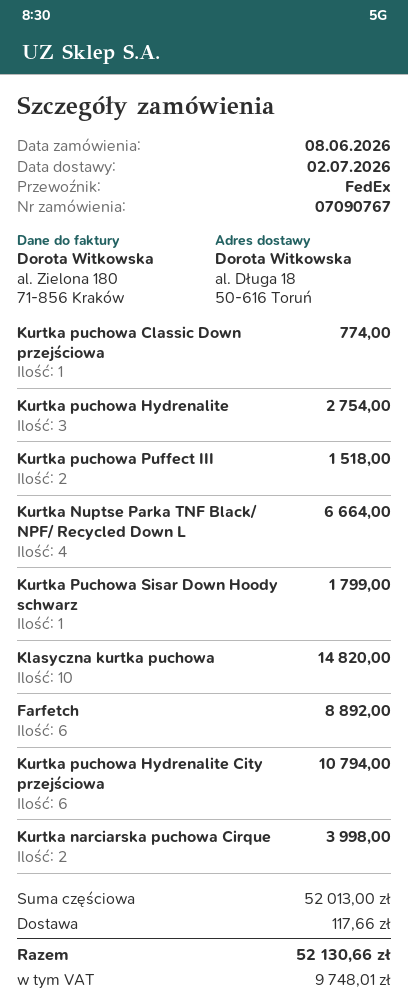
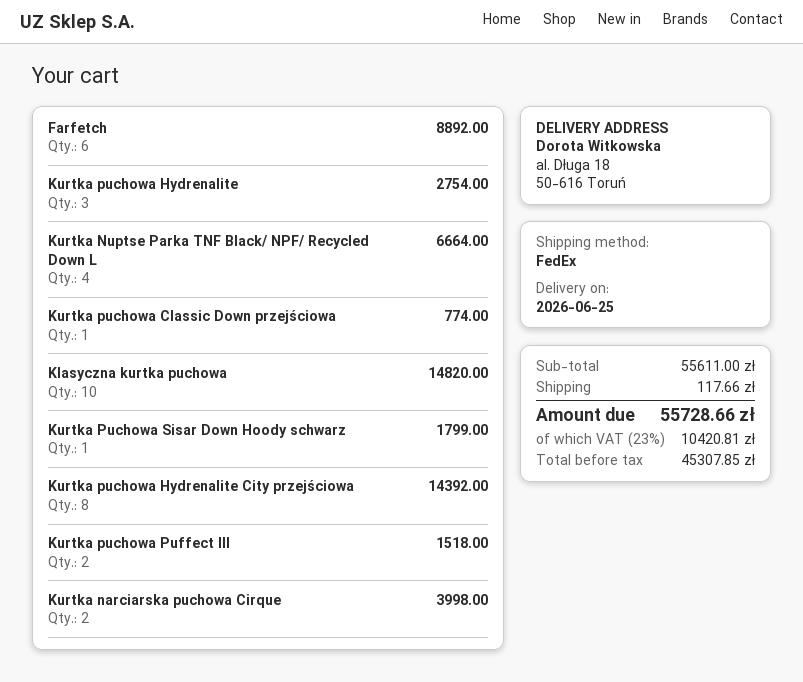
delivery date: 2026-07-02 -> 2026-06-25
Kurtka puchowa Hydrenalite City przejściowa: 6 for 10794.00 -> 8 for 14392.00
subtotal: 52013.00 -> 55611.00
tax: 9748.01 -> 10420.81
total: 52130.66 -> 55728.66

